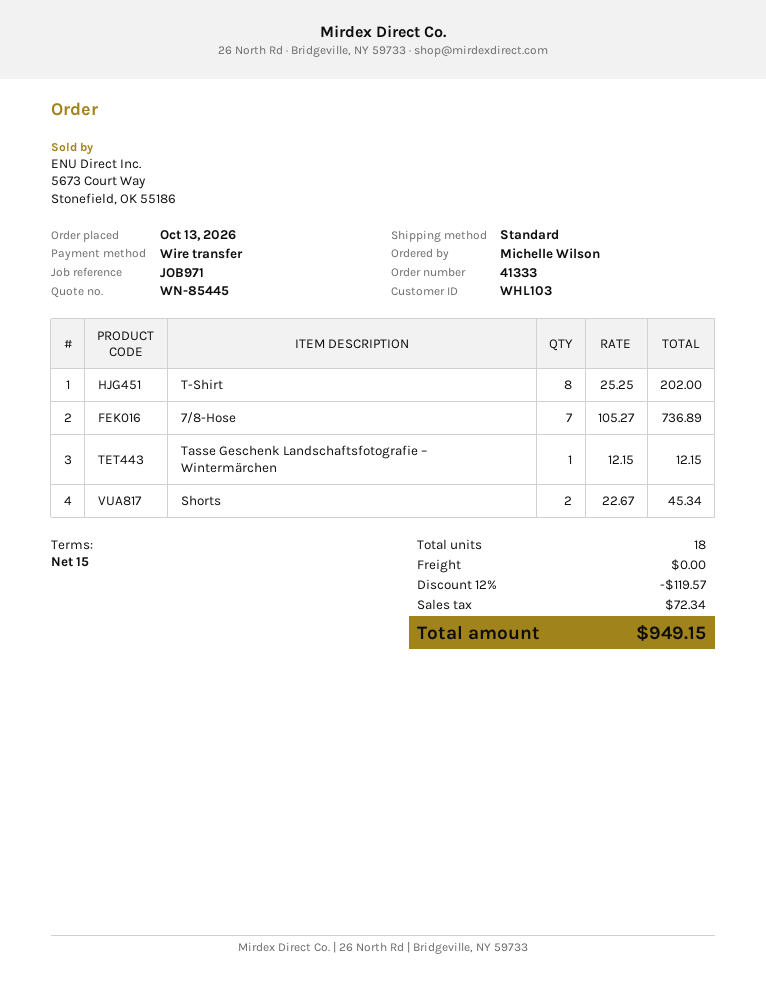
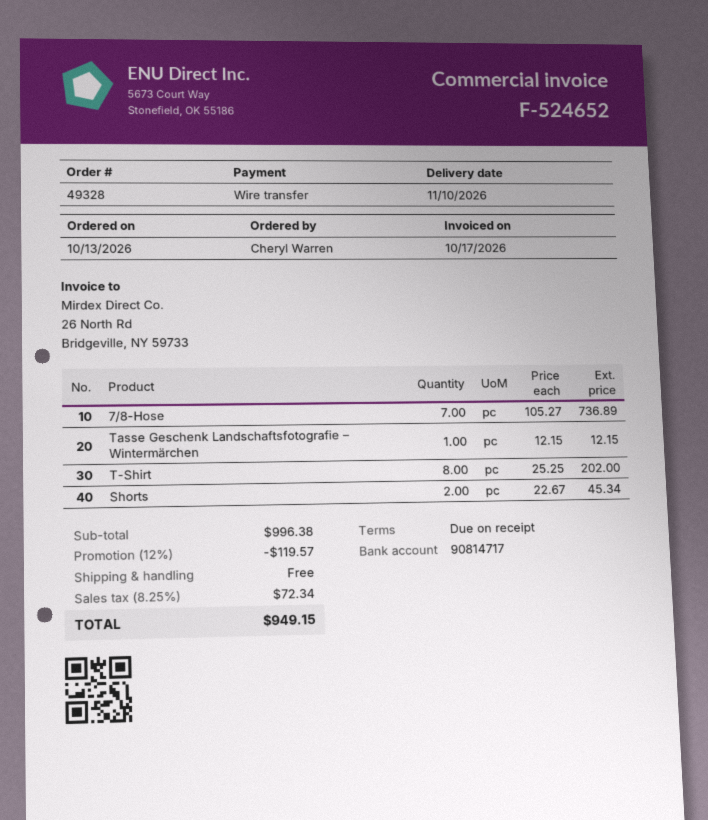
order number: 41333 -> 49328
payment terms: 15 days -> on receipt
ordered by: Michelle Wilson -> Cheryl Warren

